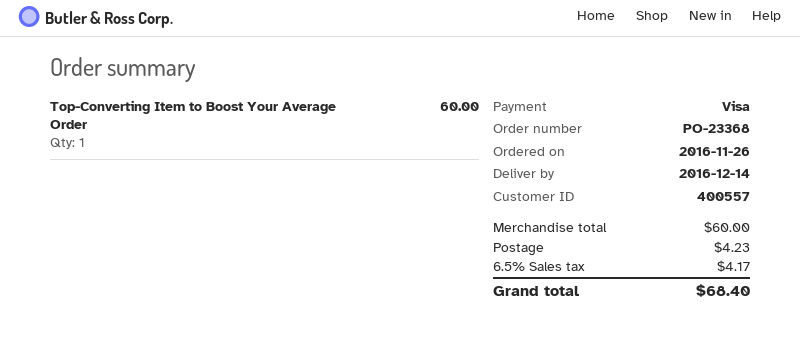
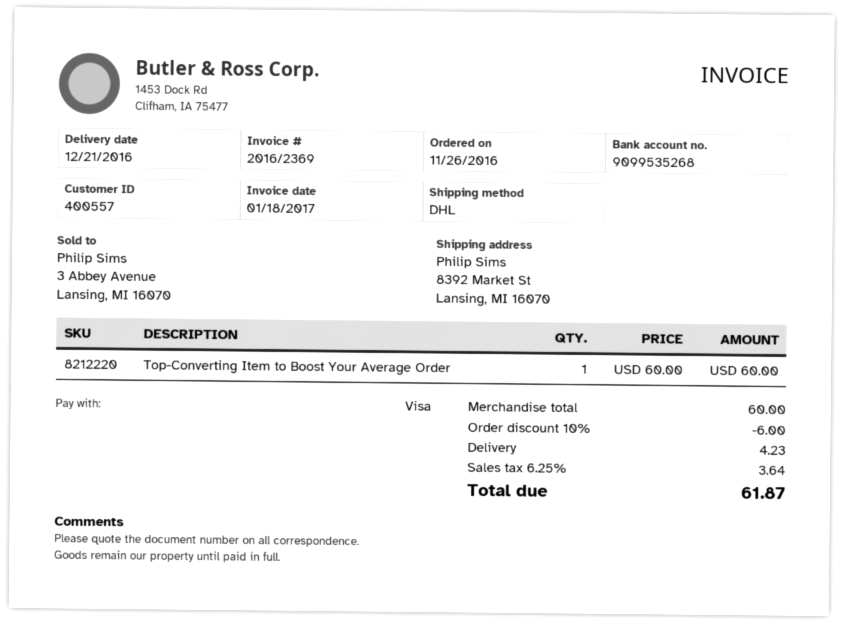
delivery date: 2016-12-14 -> 2016-12-21
discount: none -> 10% = 6.00
tax: 6.5% = 4.17 -> 6.25% = 3.64
total: 68.40 -> 61.87

